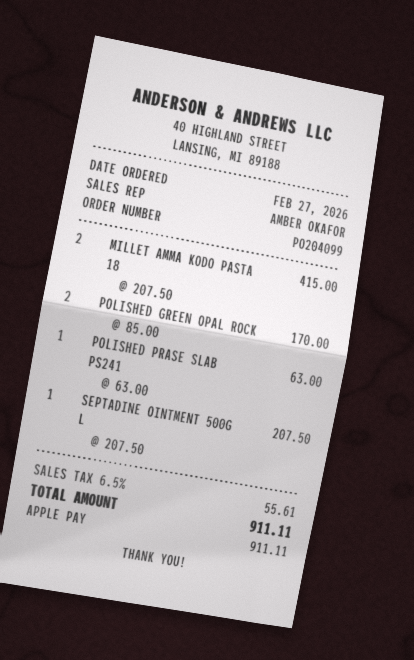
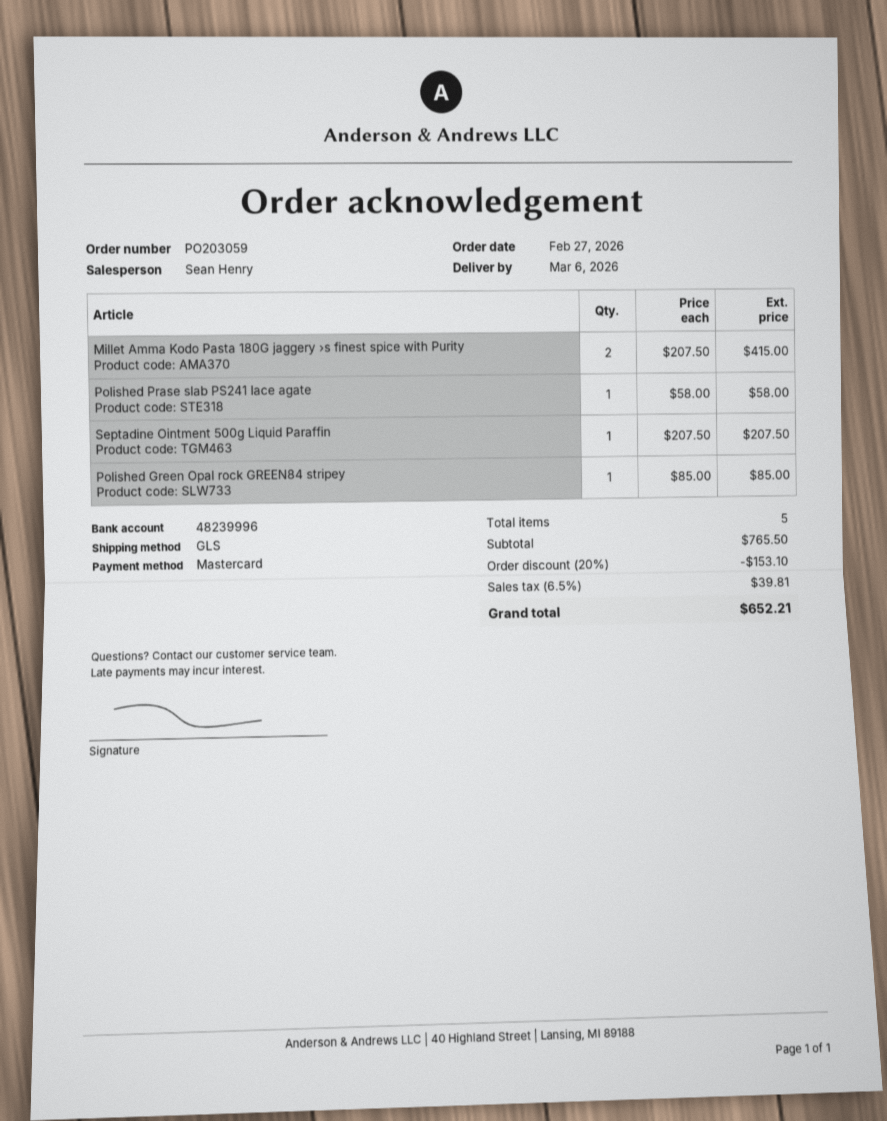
order number: PO204099 -> PO203059
sales rep: AMBER OKAFOR -> Sean Henry
payment method: Apple Pay -> Mastercard
POLISHED GREEN OPAL ROCK: 2 x 85.00 = 170.00 -> 1 x 85.00 = 85.00
POLISHED PRASE SLAB PS241: 1 x 63.00 = 63.00 -> 1 x 58.00 = 58.00
discount: none -> 20% = 153.10
tax: 6.5% = 55.61 -> 6.5% = 39.81
total: 911.11 -> 652.21

